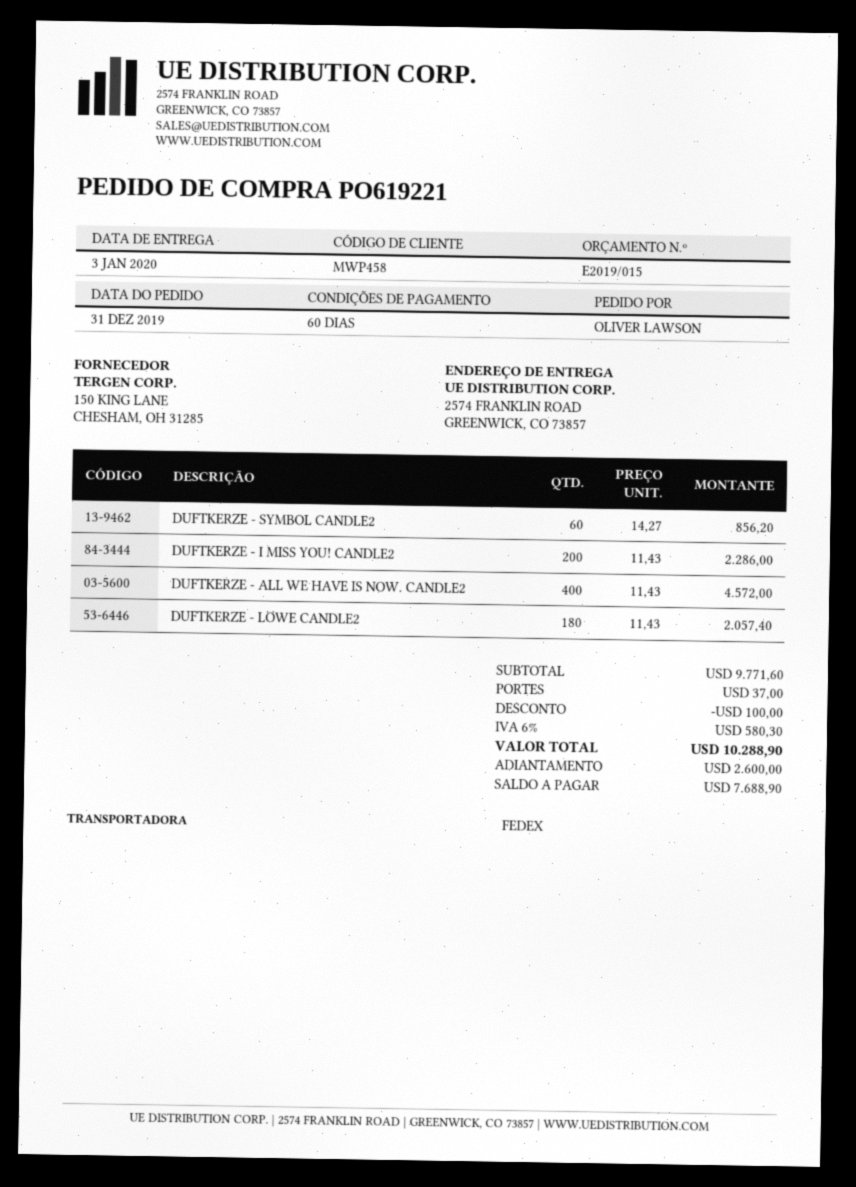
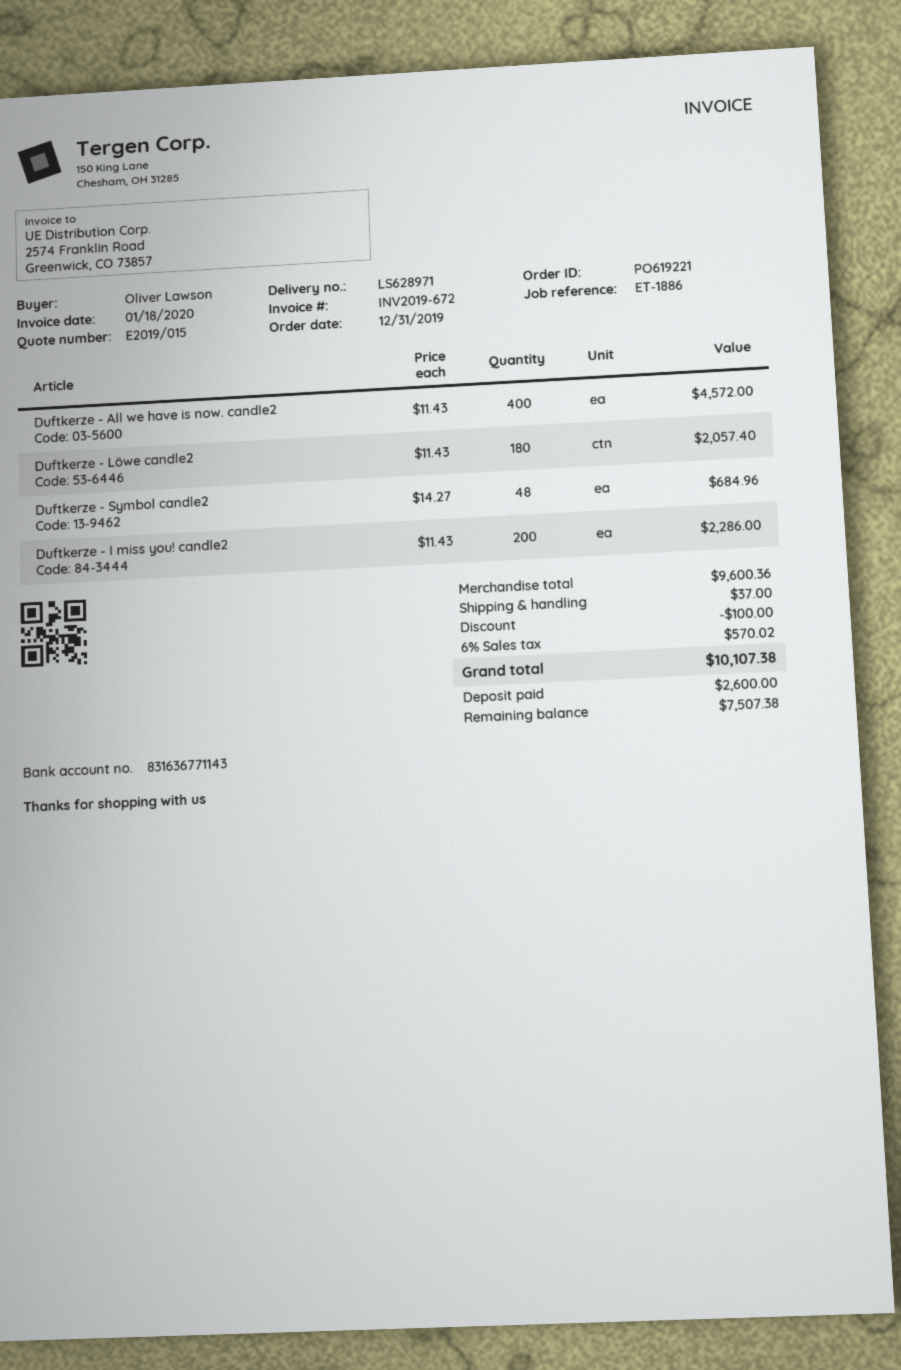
DUFTKERZE - SYMBOL CANDLE2: 60 x 14.27 = 856.20 -> 48 x 14.27 = 684.96
subtotal: 9771.60 -> 9600.36
tax: 6% = 580.30 -> 6% = 570.02
total: 10288.90 -> 10107.38
balance: 7688.90 -> 7507.38

